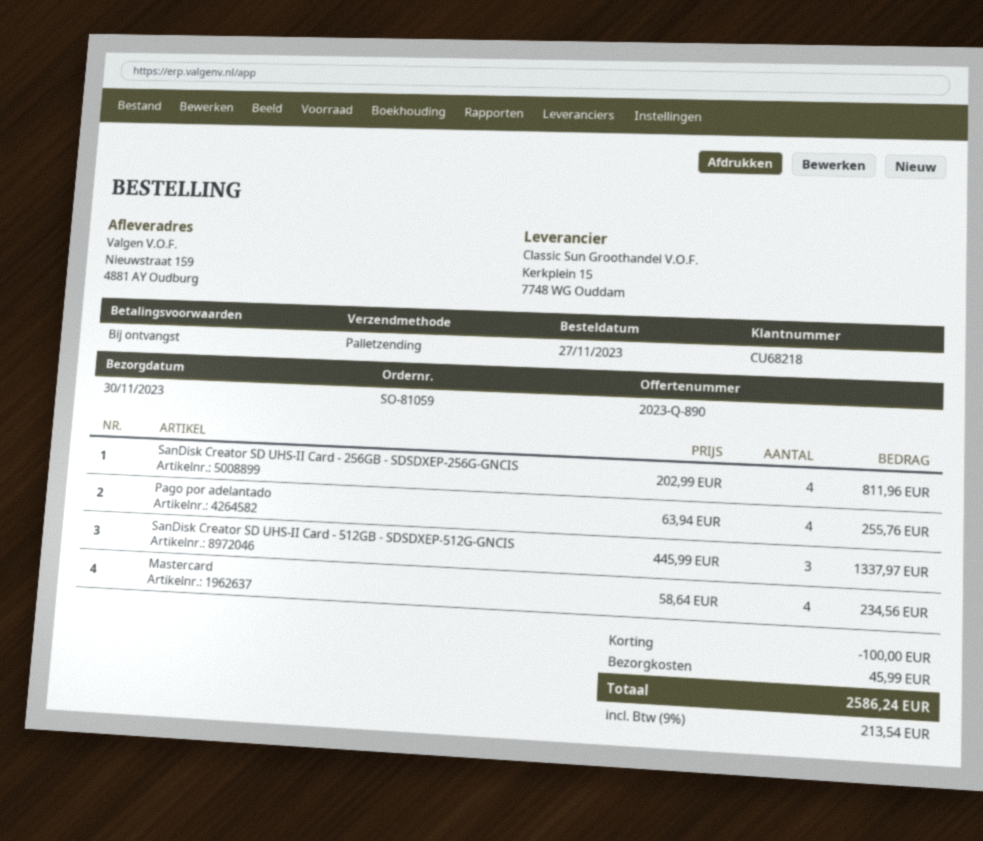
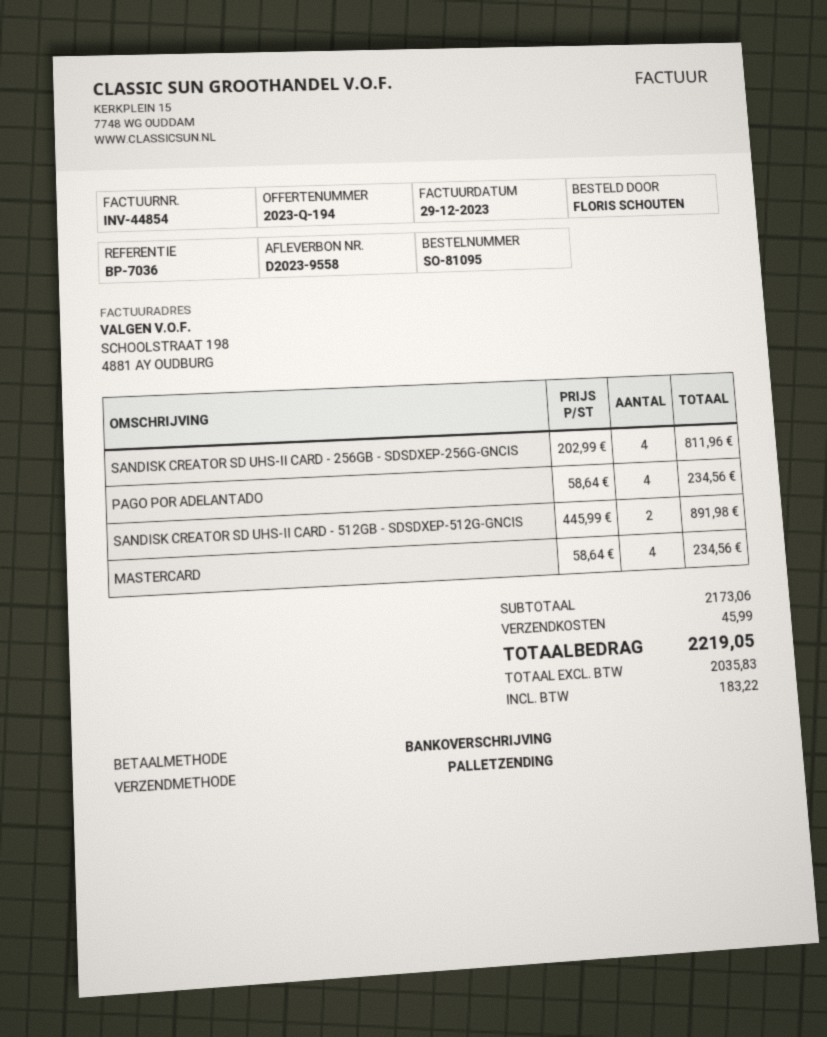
quote number: 2023-Q-890 -> 2023-Q-194
order number: SO-81059 -> SO-81095
Pago por adelantado: 4 x 63.94 = 255.76 -> 4 x 58.64 = 234.56
SanDisk Creator SD UHS-II Card - 512GB - SDSDXEP-512G-GNCIS: 3 x 445.99 = 1337.97 -> 2 x 445.99 = 891.98
discount: 100.00 -> none
tax: 213.54 -> 183.22
total: 2586.24 -> 2219.05

